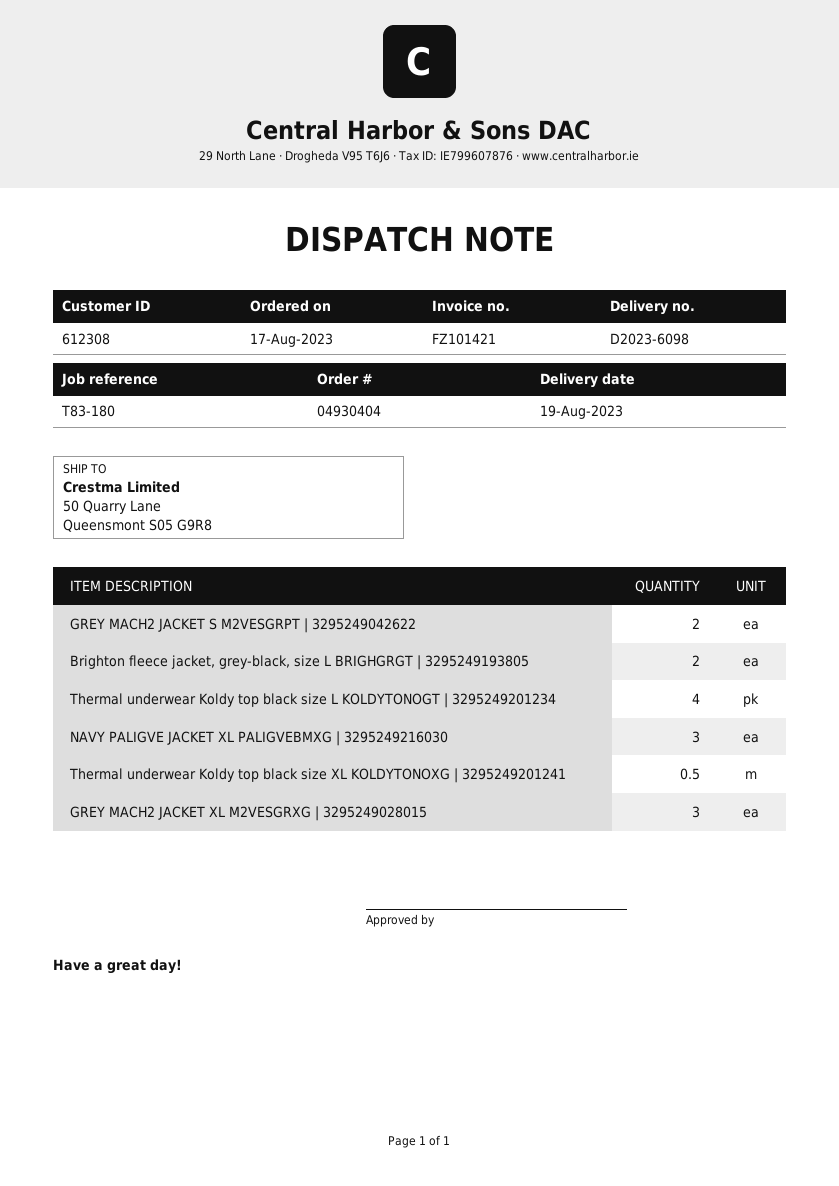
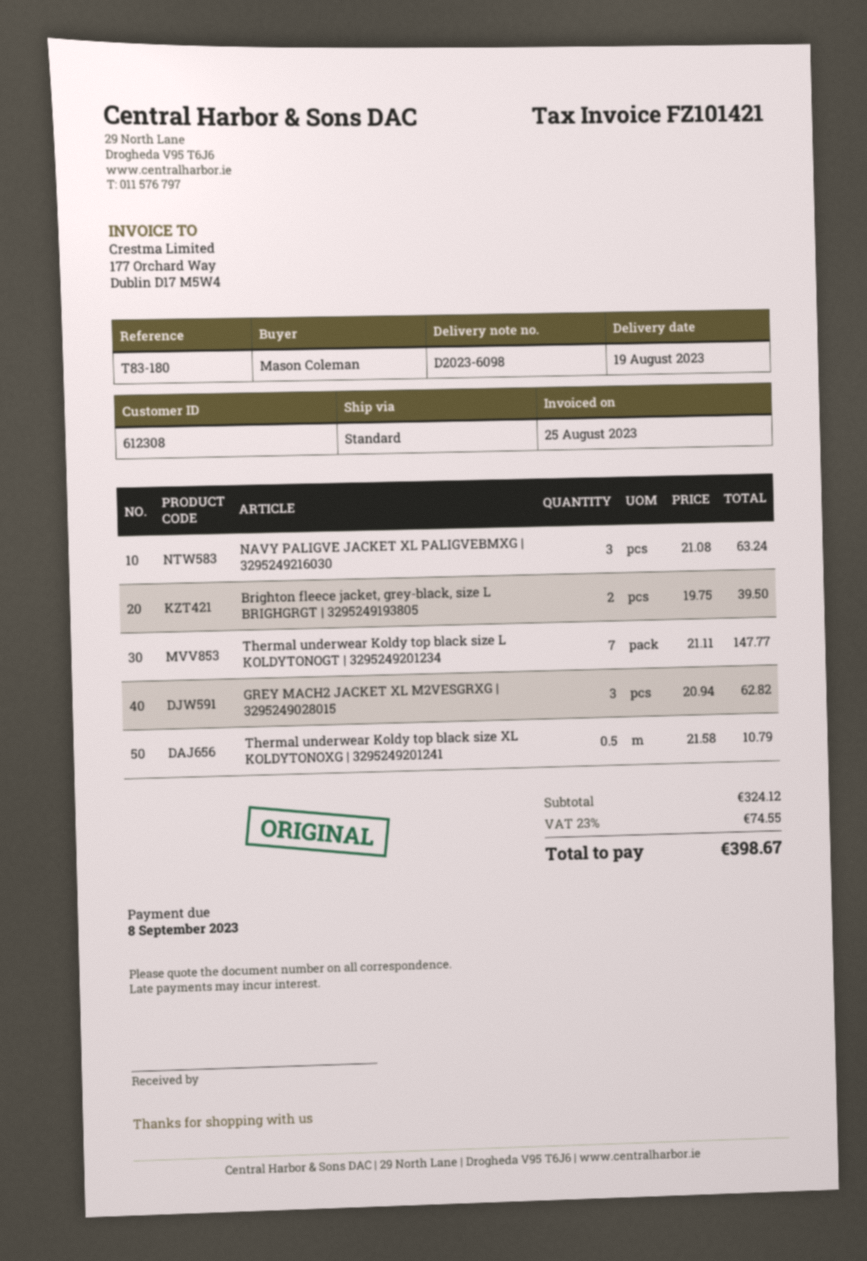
GREY MACH2 JACKET S M2VESGRPT | 3295249042622: 2 -> none
Thermal underwear Koldy top black size L KOLDYTONOGT | 3295249201234: 4 -> 7

